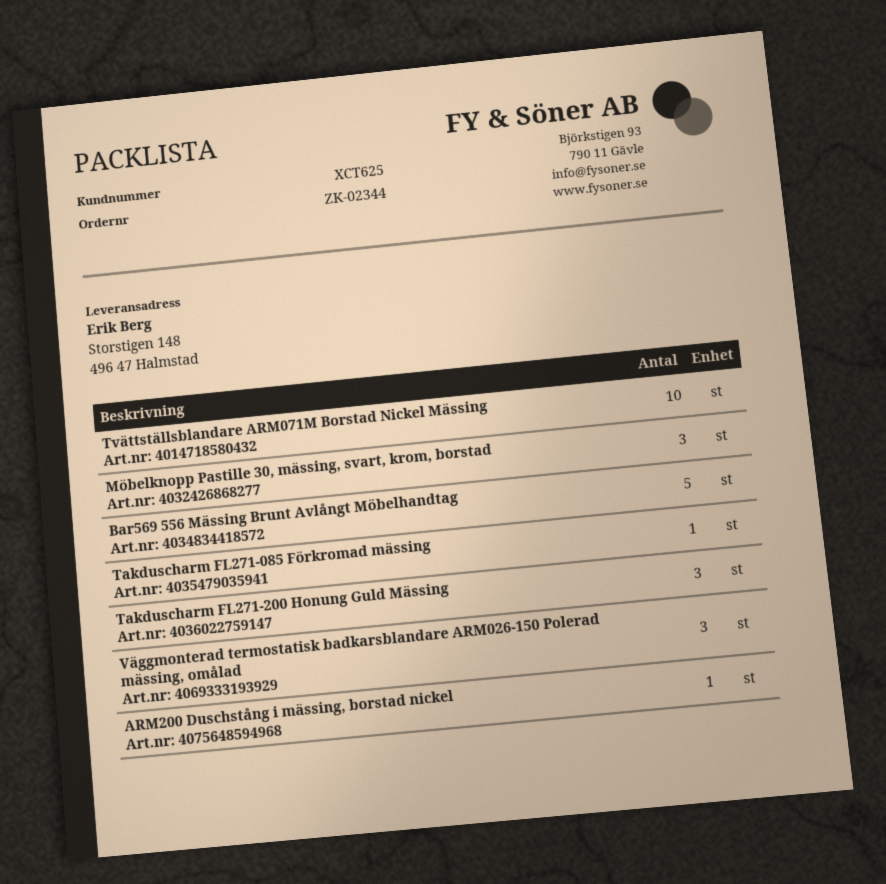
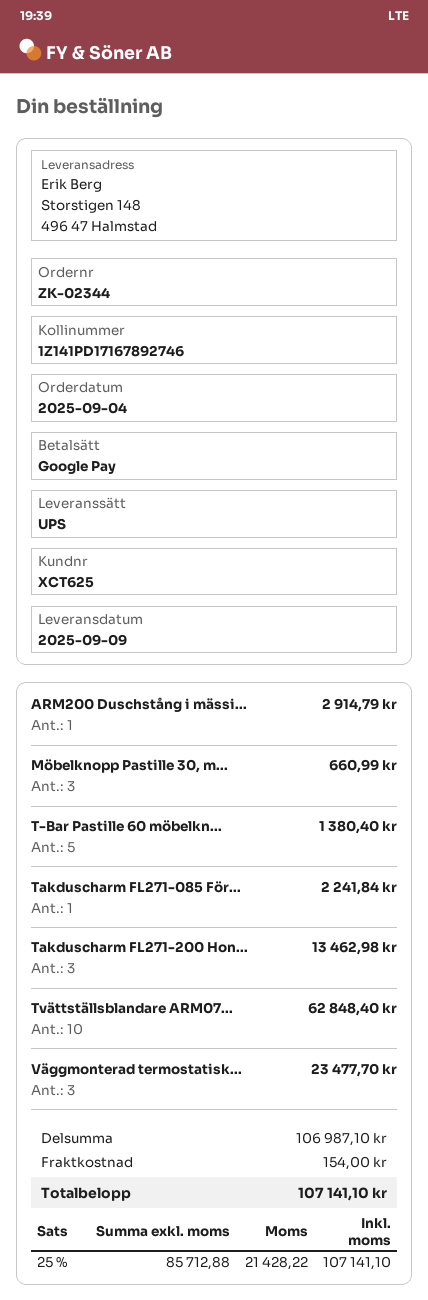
Bar569 556 Mässing Brunt Avlångt Möbelhandtag: 5 -> none
T-Bar Pastille 60 möbelkn...: none -> 5

